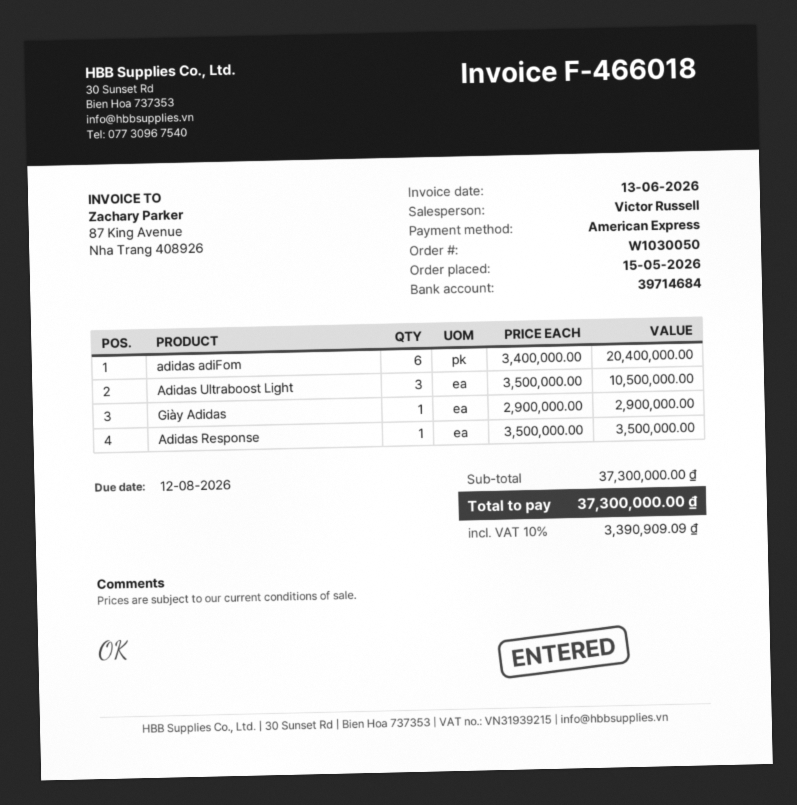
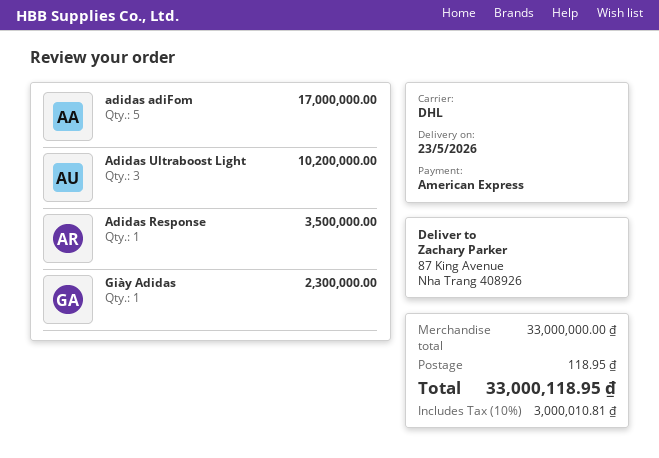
adidas adiFom: 6 for 20400000.00 -> 5 for 17000000.00
Adidas Ultraboost Light: 3 for 10500000.00 -> 3 for 10200000.00
Giày Adidas: 1 for 2900000.00 -> 1 for 2300000.00
subtotal: 37300000.00 -> 33000000.00
shipping: none -> 118.95
tax: 10% = 3390909.09 -> 10% = 3000010.81
total: 37300000.00 -> 33000118.95

